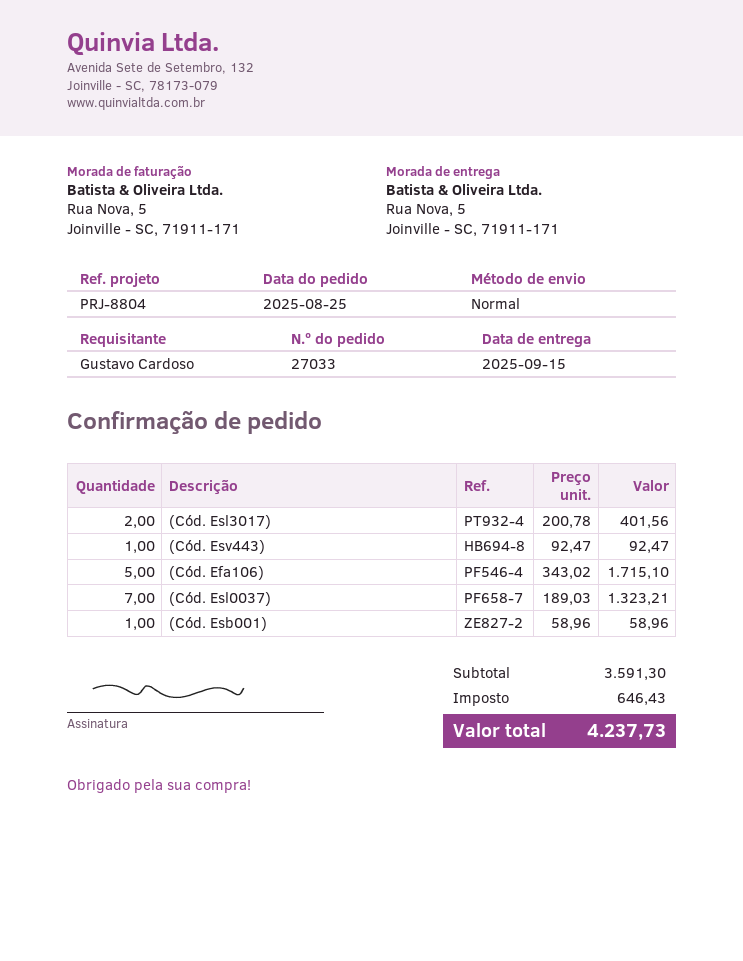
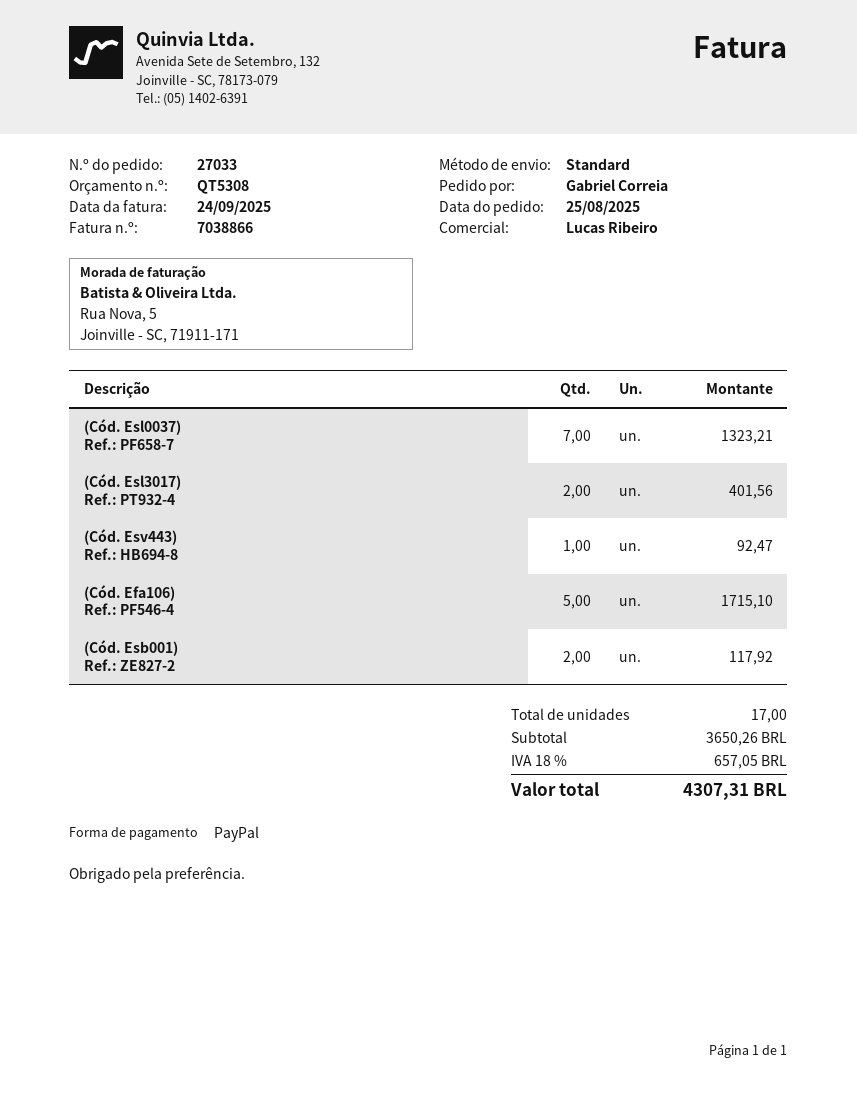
ordered by: Gustavo Cardoso -> Gabriel Correia
(Cód. Esb001): 1 for 58.96 -> 2 for 117.92
subtotal: 3591.30 -> 3650.26
tax: 646.43 -> 657.05
total: 4237.73 -> 4307.31

